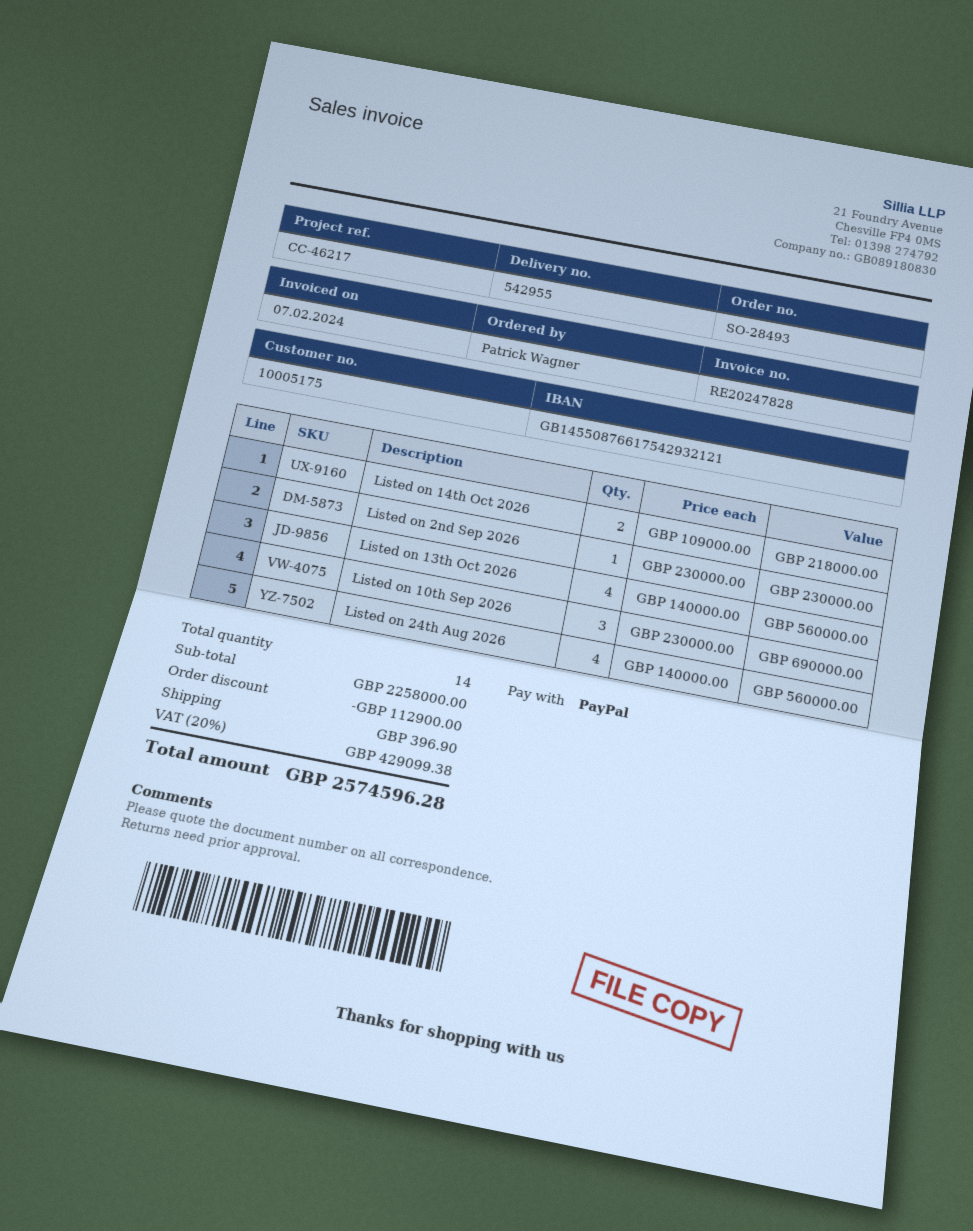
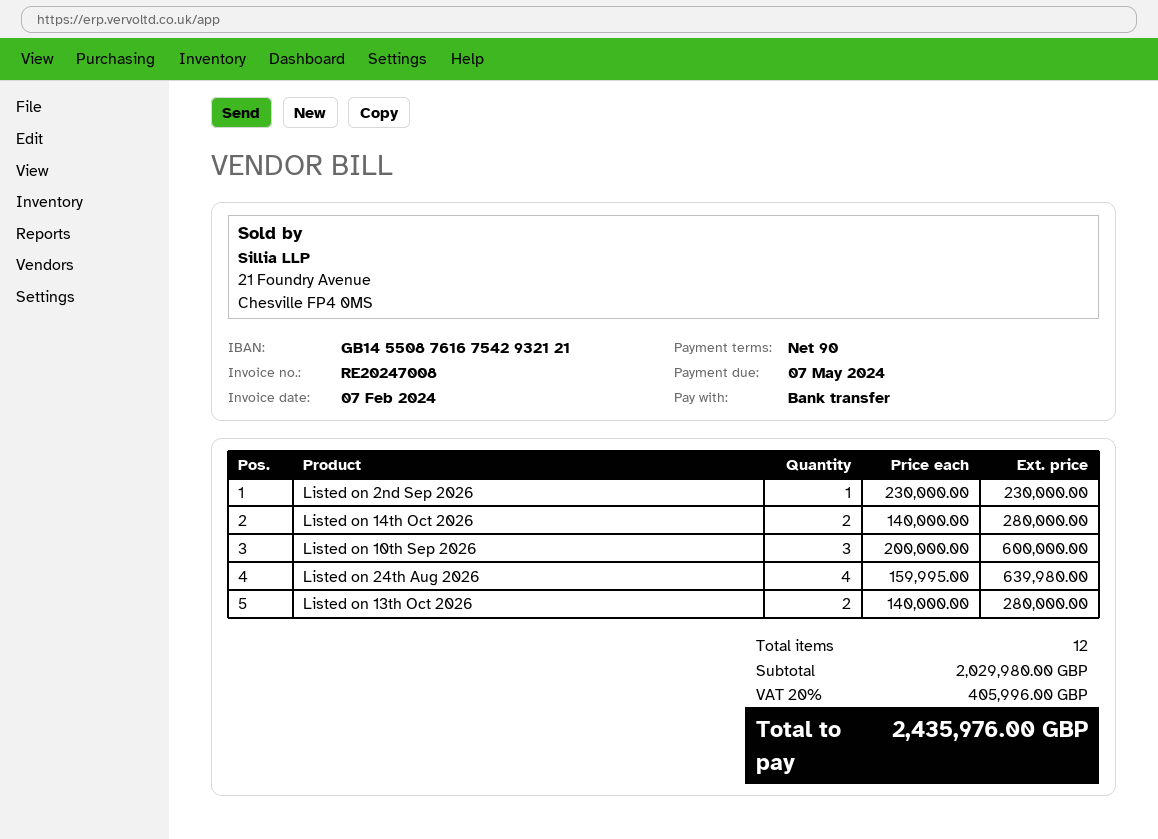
invoice number: RE20247828 -> RE20247008
payment method: PayPal -> bank transfer
bank account: GB14550876617542932121 -> GB14550876167542932121
Listed on 14th Oct 2026: 2 x 109000.00 = 218000.00 -> 2 x 140000.00 = 280000.00
Listed on 13th Oct 2026: 4 x 140000.00 = 560000.00 -> 2 x 140000.00 = 280000.00
Listed on 10th Sep 2026: 3 x 230000.00 = 690000.00 -> 3 x 200000.00 = 600000.00
Listed on 24th Aug 2026: 4 x 140000.00 = 560000.00 -> 4 x 159995.00 = 639980.00
total quantity: 14 -> 12
subtotal: 2258000.00 -> 2029980.00
discount: 112900.00 -> none
shipping: 396.90 -> none
tax: 20% = 429099.38 -> 20% = 405996.00
total: 2574596.28 -> 2435976.00

